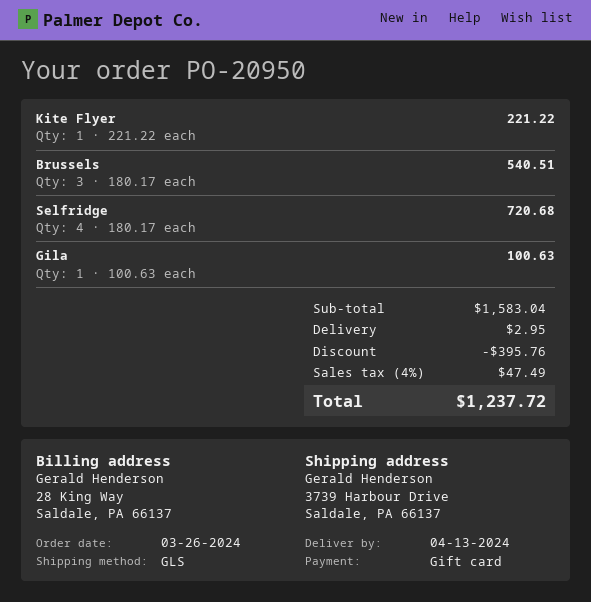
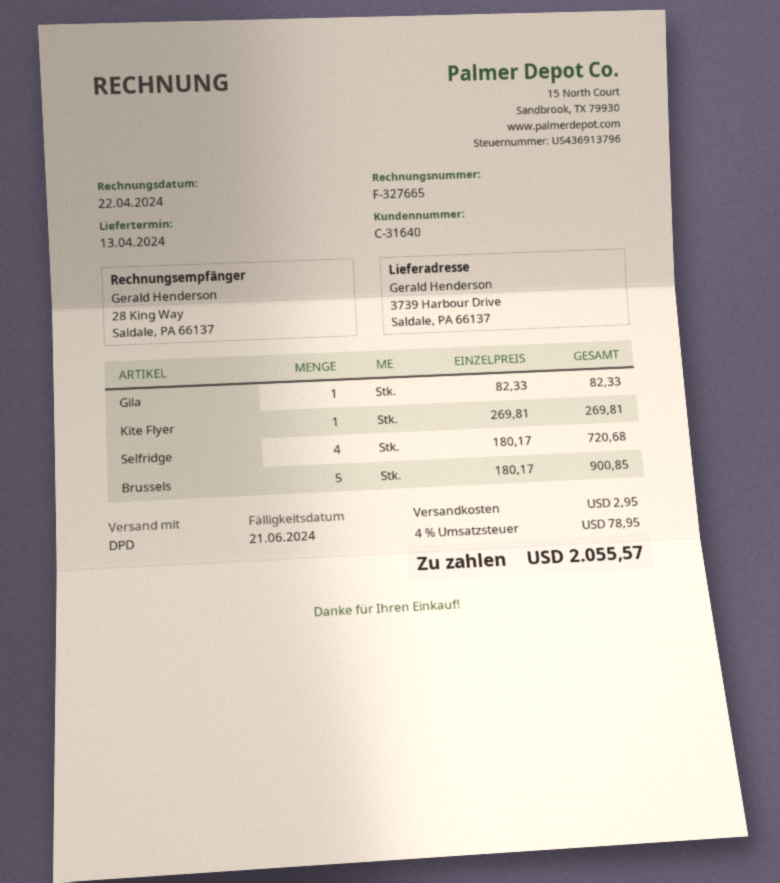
shipping method: GLS -> DPD
Kite Flyer: 1 x 221.22 = 221.22 -> 1 x 269.81 = 269.81
Brussels: 3 x 180.17 = 540.51 -> 5 x 180.17 = 900.85
Gila: 1 x 100.63 = 100.63 -> 1 x 82.33 = 82.33
discount: 395.76 -> none
tax: 4% = 47.49 -> 4% = 78.95
total: 1237.72 -> 2055.57

